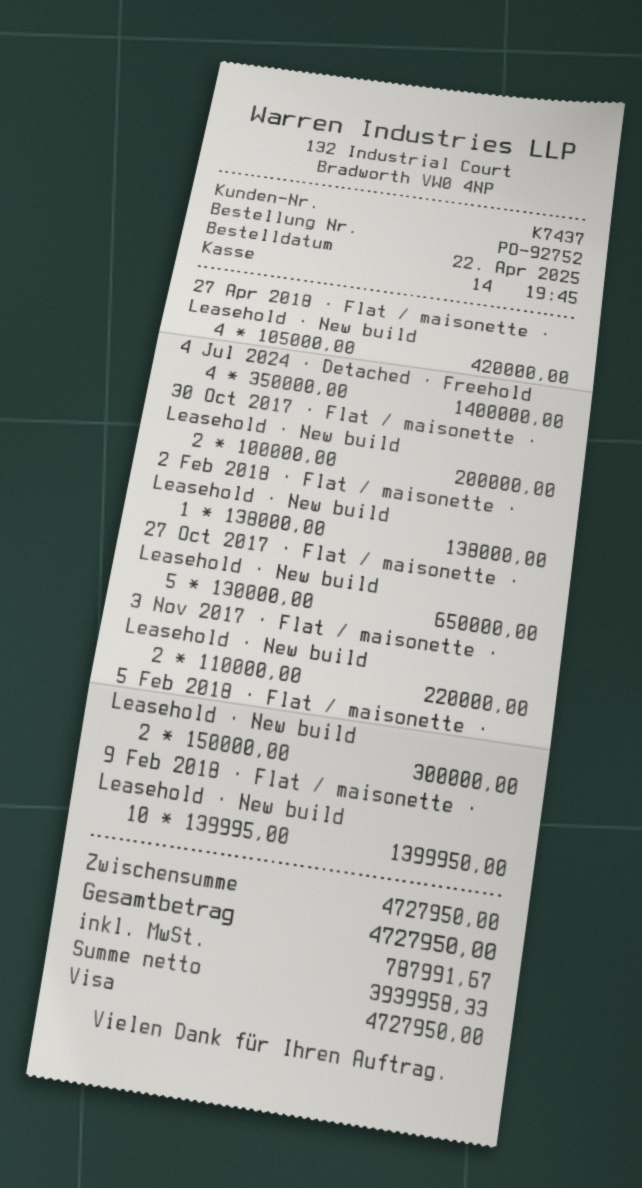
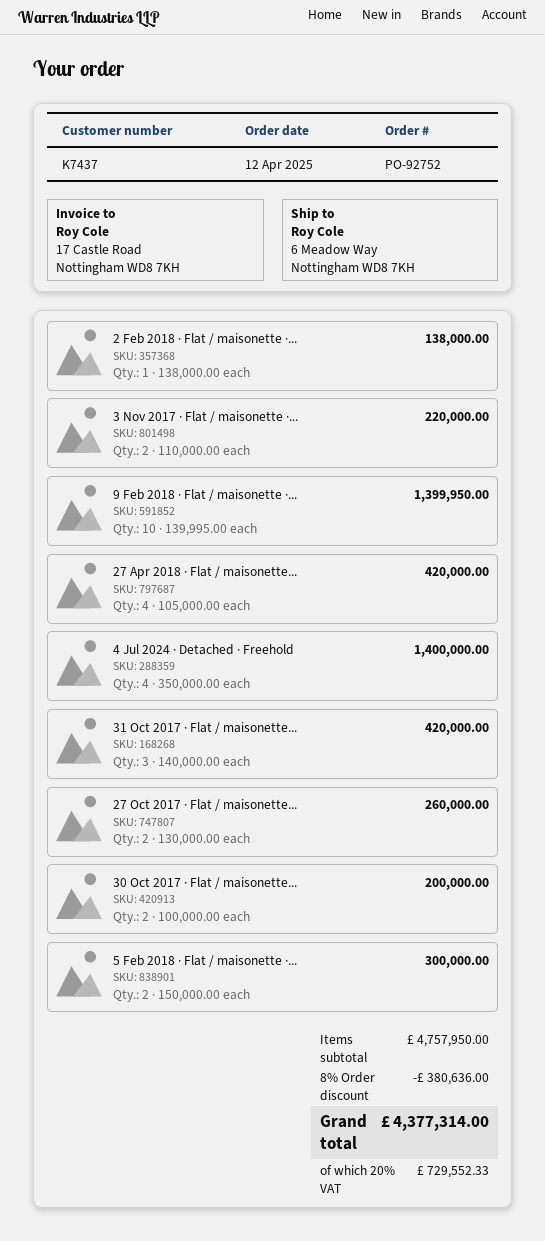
order date: 2025-04-22 -> 2025-04-12
27 Oct 2017 · Flat / maisonette · Leasehold · New build: 5 x 130000.00 = 650000.00 -> 2 x 130000.00 = 260000.00
31 Oct 2017 · Flat / maisonette...: none -> 3 x 140000.00 = 420000.00
subtotal: 4727950.00 -> 4757950.00
discount: none -> 8% = 380636.00
tax: 787991.67 -> 729552.33
total: 4727950.00 -> 4377314.00

